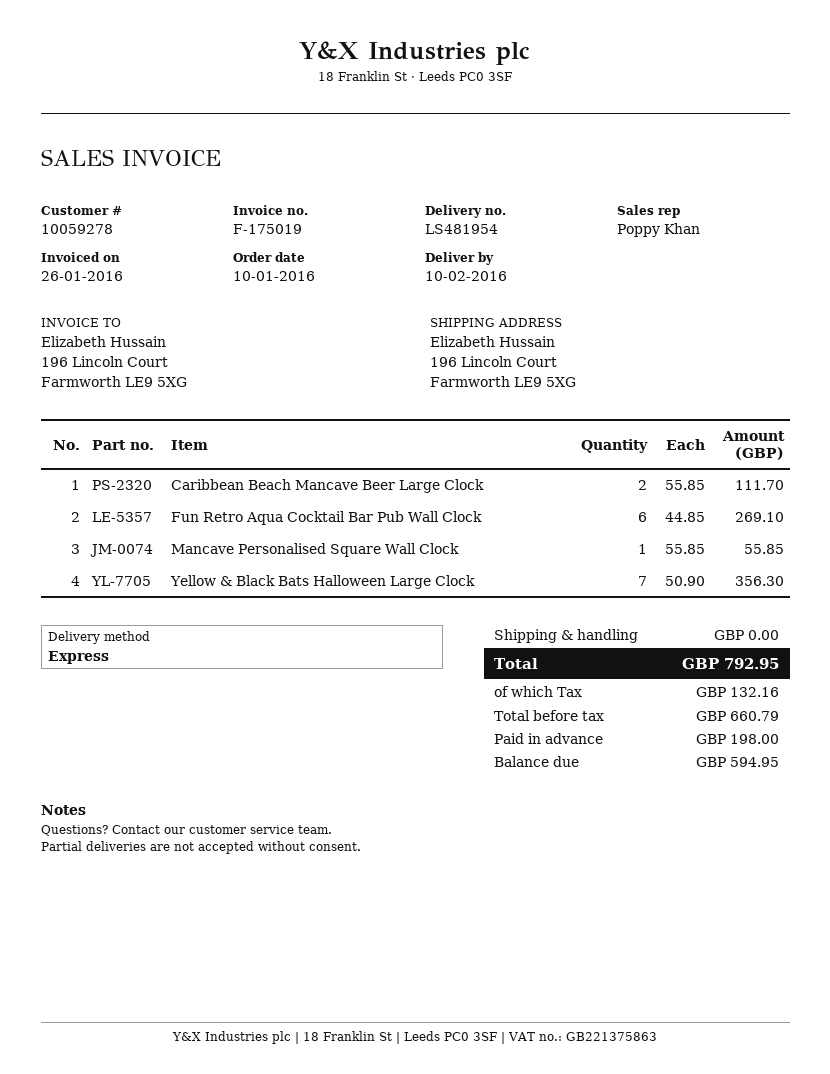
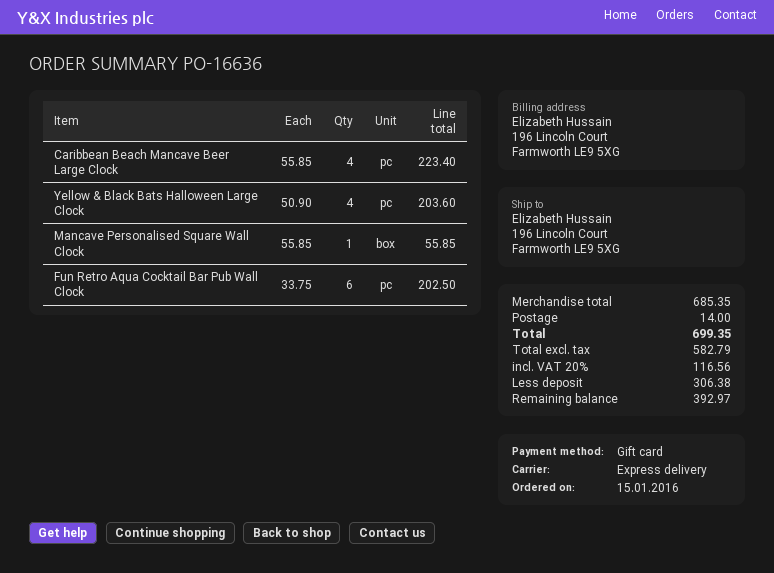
order date: 2016-01-10 -> 2016-01-15
Caribbean Beach Mancave Beer Large Clock: 2 x 55.85 = 111.70 -> 4 x 55.85 = 223.40
Fun Retro Aqua Cocktail Bar Pub Wall Clock: 6 x 44.85 = 269.10 -> 6 x 33.75 = 202.50
Yellow & Black Bats Halloween Large Clock: 7 x 50.90 = 356.30 -> 4 x 50.90 = 203.60
shipping: 0.00 -> 14.00
net: 660.79 -> 582.79
tax: 132.16 -> 116.56
total: 792.95 -> 699.35
deposit: 198.00 -> 306.38
balance: 594.95 -> 392.97

